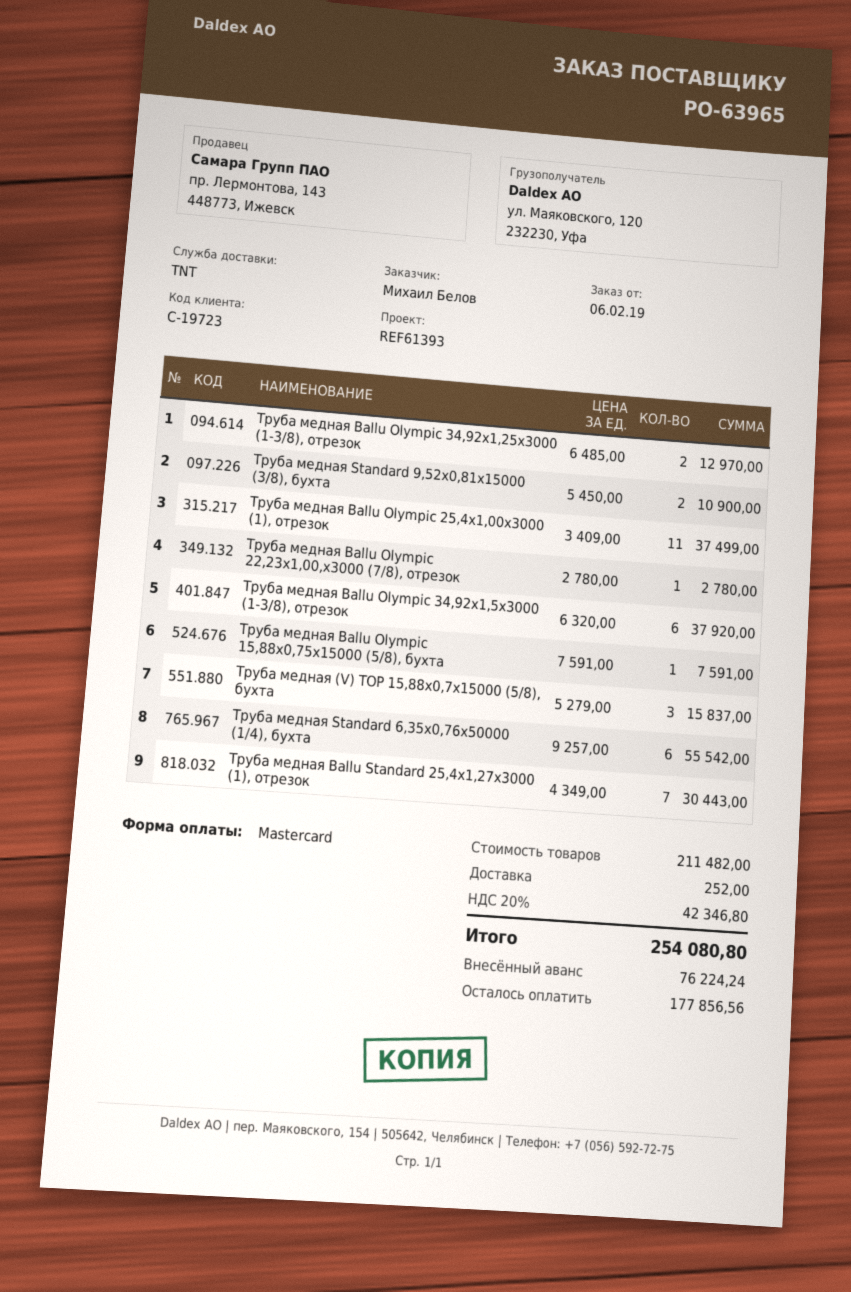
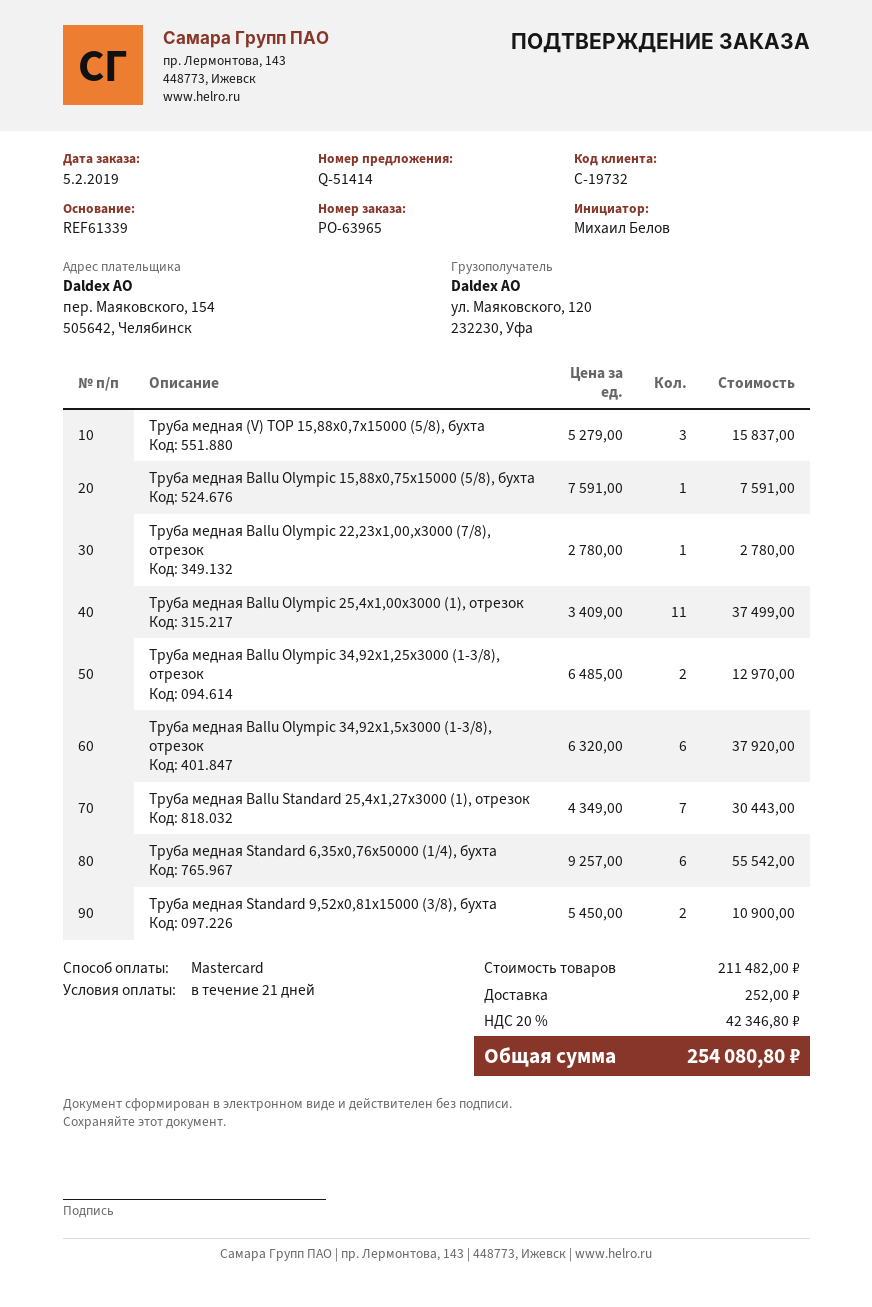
order date: 2019-02-06 -> 2019-02-05
customer number: C-19723 -> C-19732
reference: REF61393 -> REF61339

